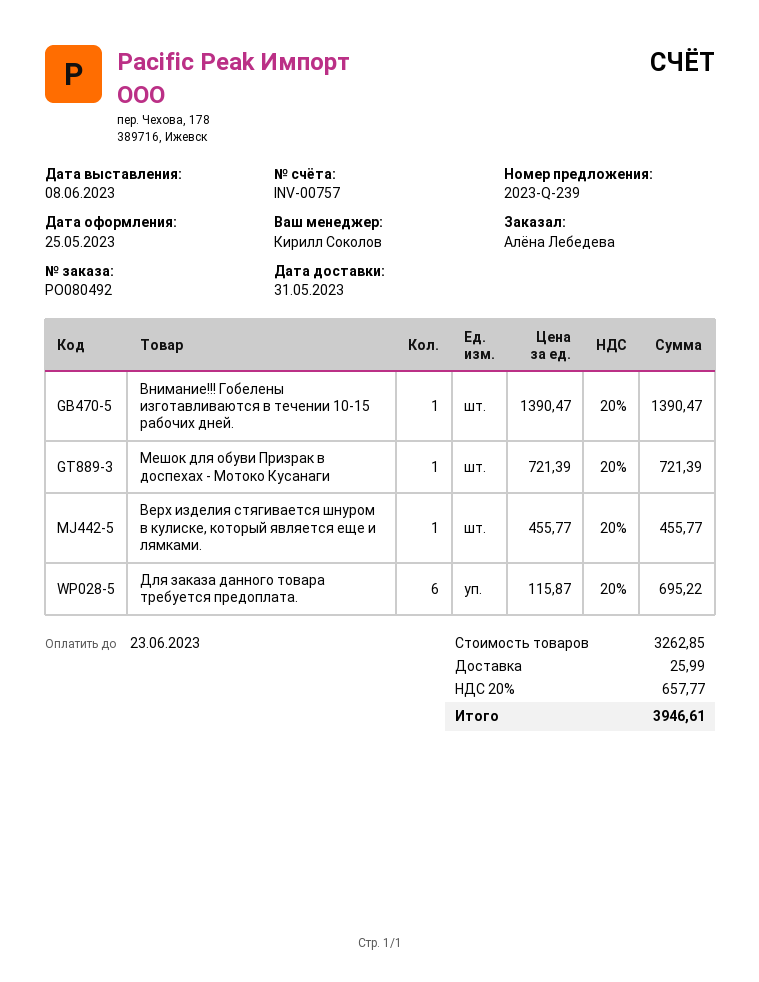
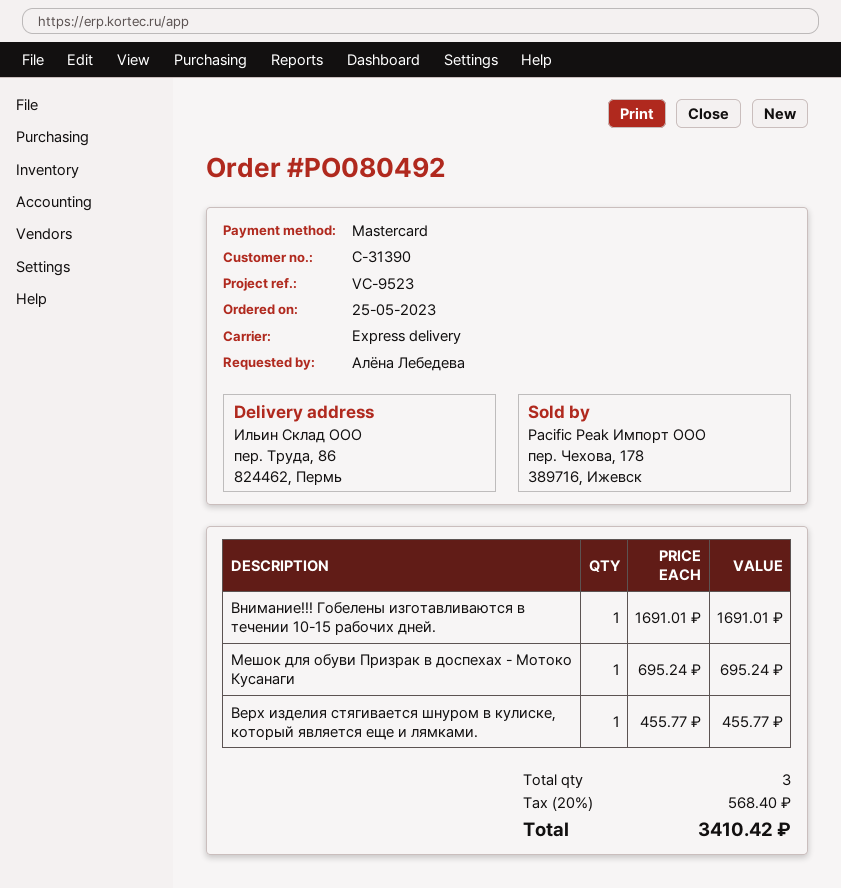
Внимание!!! Гобелены изготавливаются в течении 10-15 рабочих дней.: 1 x 1390.47 = 1390.47 -> 1 x 1691.01 = 1691.01
Мешок для обуви Призрак в доспехах - Мотоко Кусанаги: 1 x 721.39 = 721.39 -> 1 x 695.24 = 695.24
Для заказа данного товара требуется предоплата.: 6 x 115.87 = 695.22 -> none
shipping: 25.99 -> none
tax: 20% = 657.77 -> 20% = 568.40
total: 3946.61 -> 3410.42

